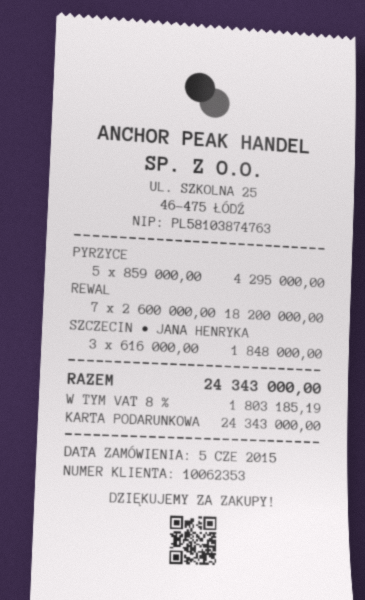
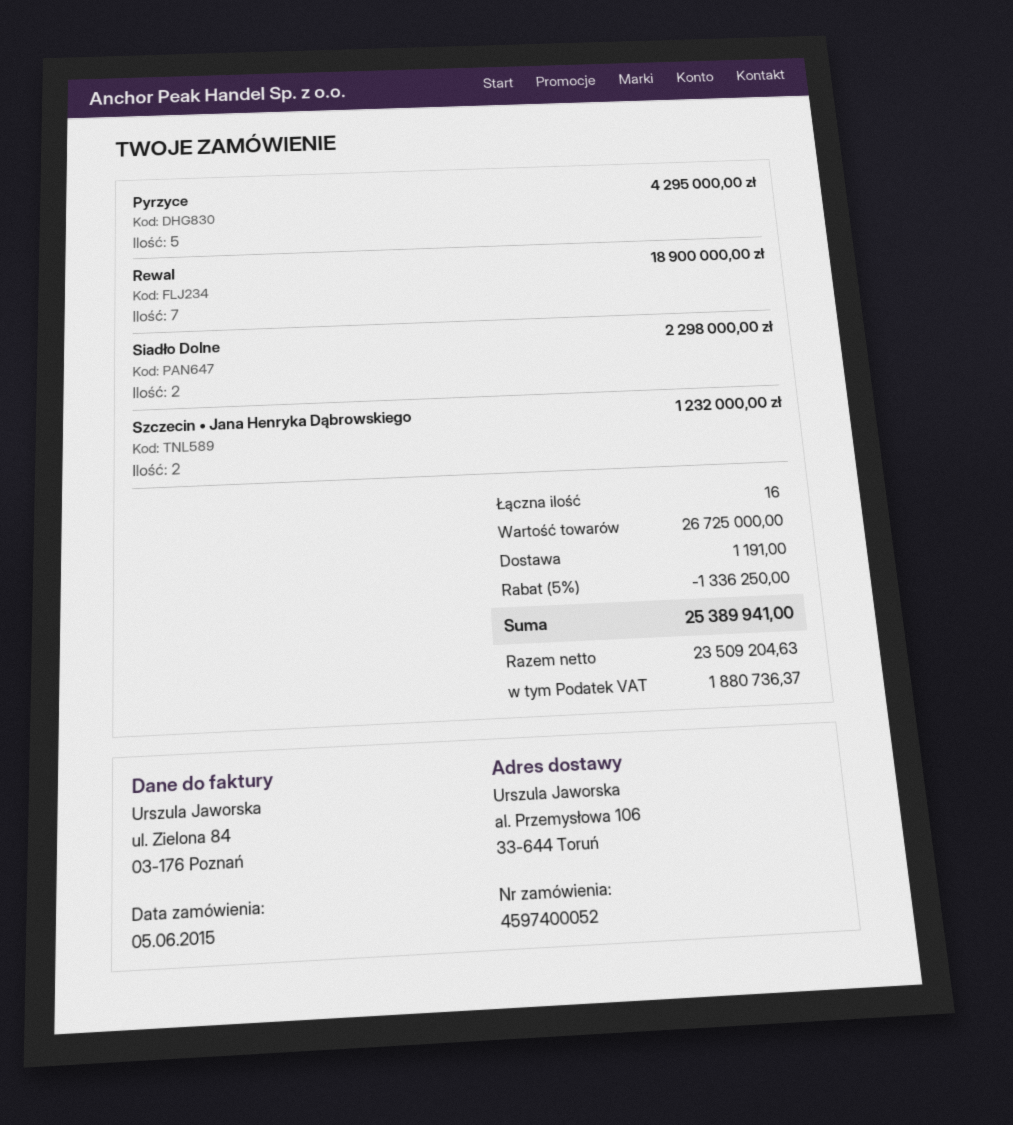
REWAL: 7 for 18200000.00 -> 7 for 18900000.00
SZCZECIN • JANA HENRYKA: 3 for 1848000.00 -> 2 for 1232000.00
Siadło Dolne: none -> 2 for 2298000.00
discount: none -> 5% = 1336250.00
shipping: none -> 1191.00
tax: 1803185.19 -> 1880736.37
total: 24343000.00 -> 25389941.00

